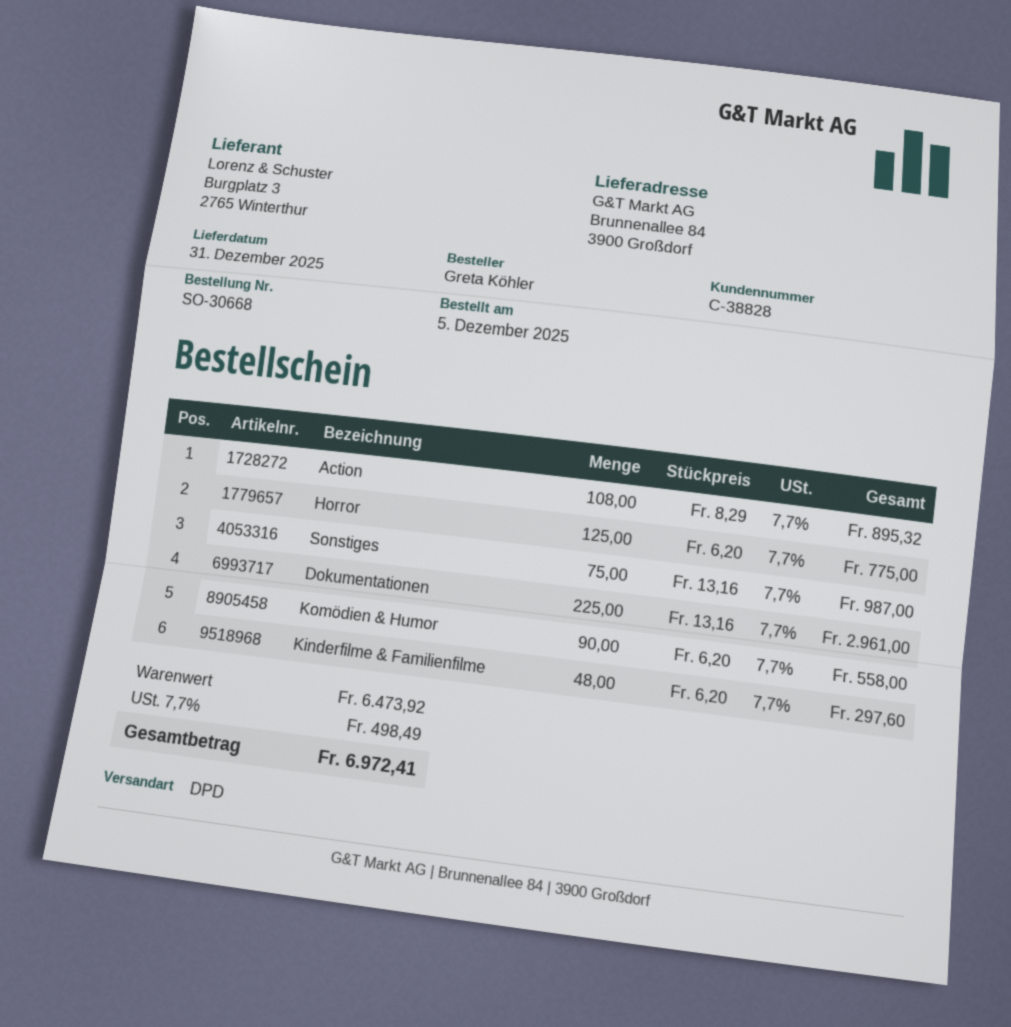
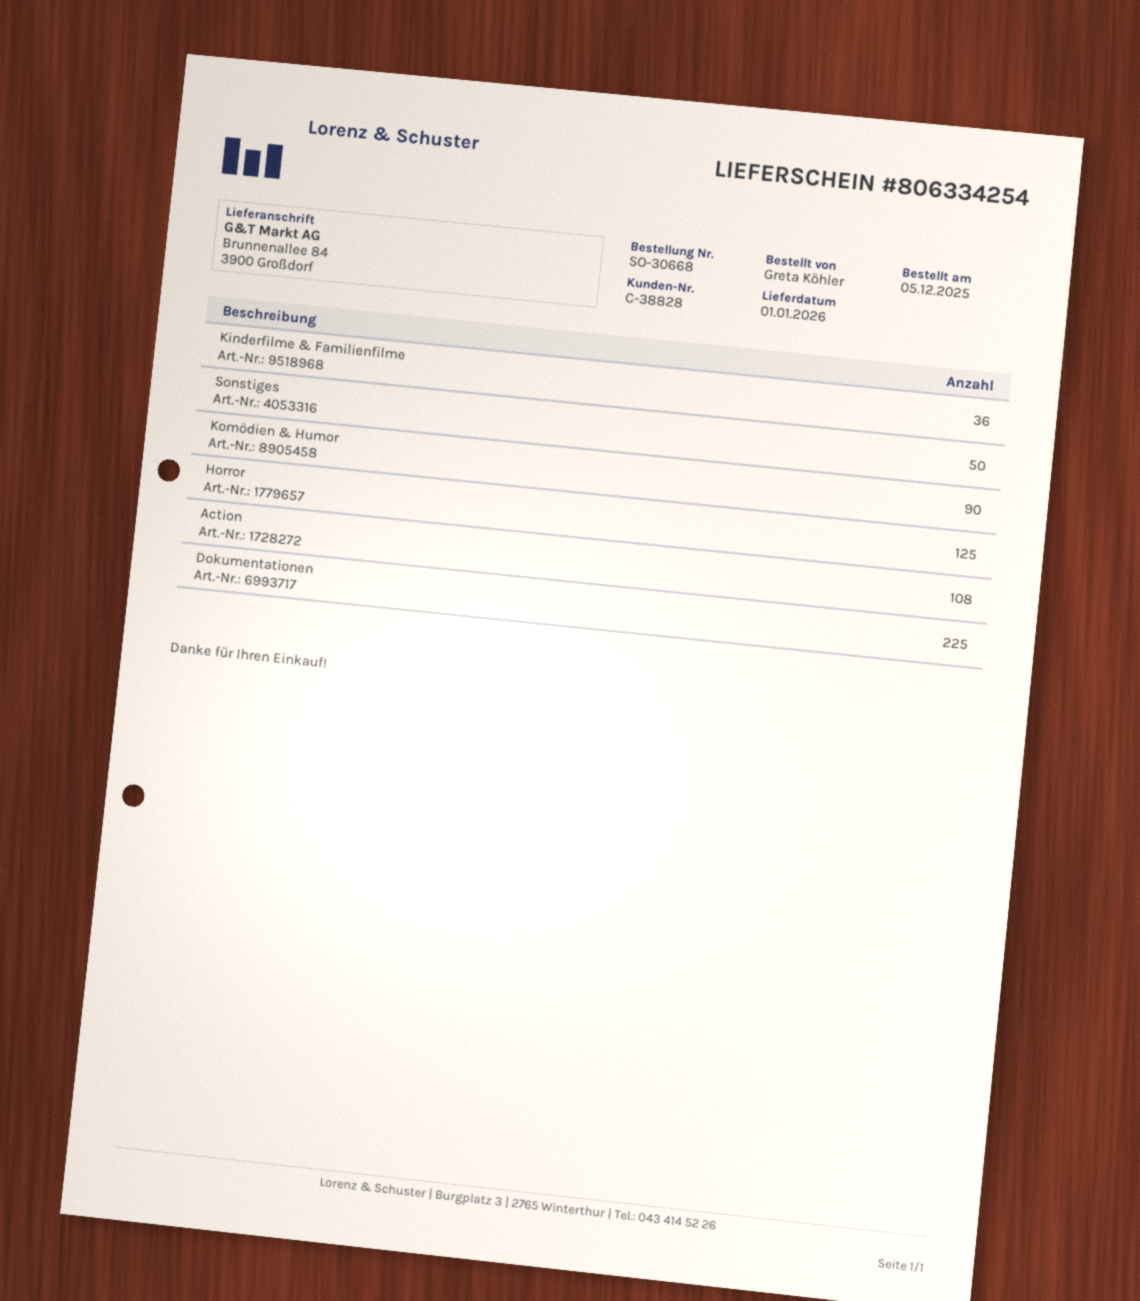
delivery date: 2025-12-31 -> 2026-01-01
Sonstiges: 75 -> 50
Kinderfilme & Familienfilme: 48 -> 36

